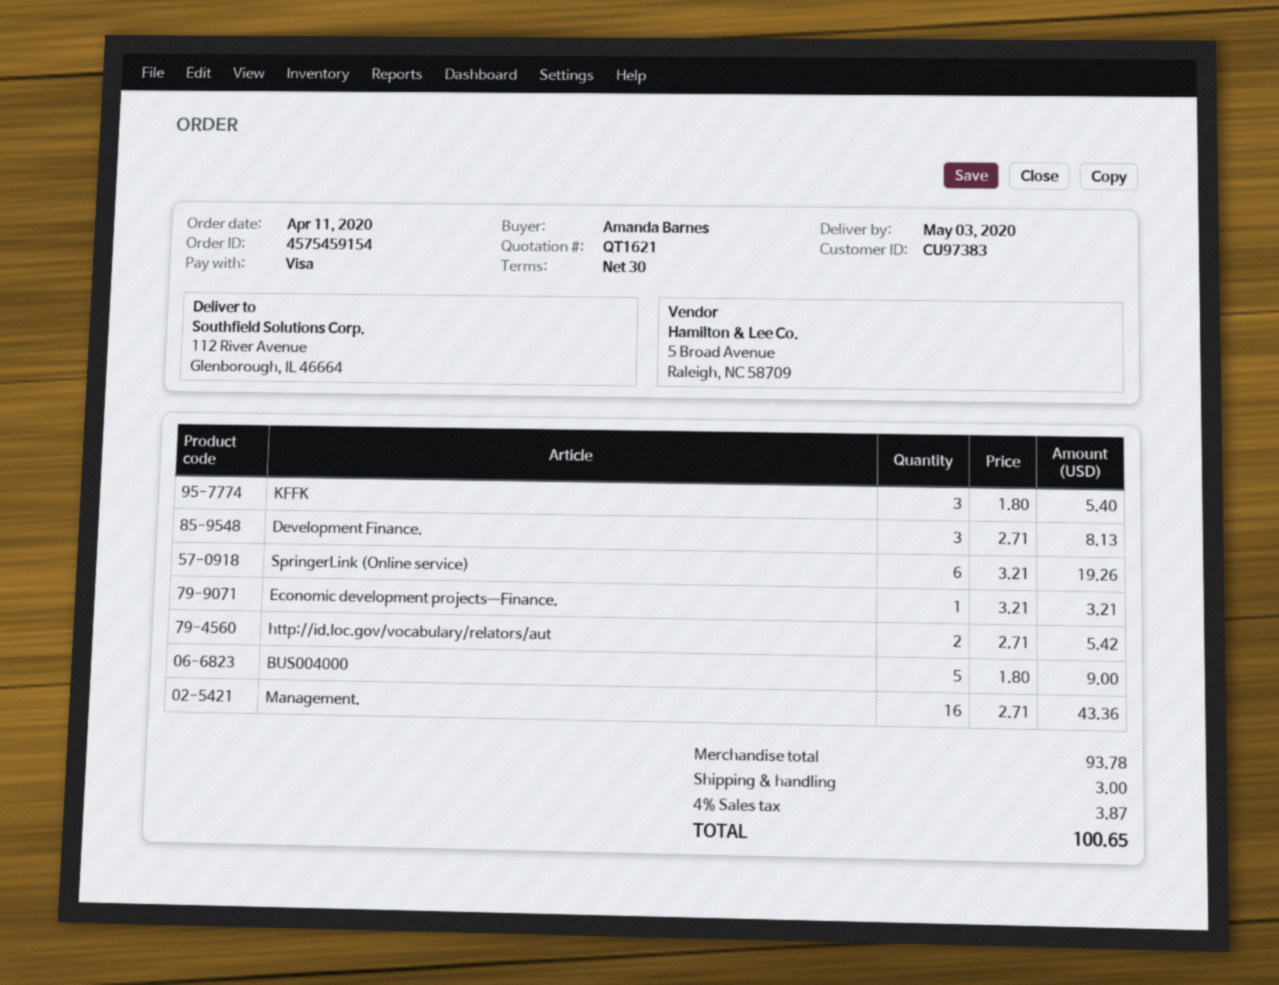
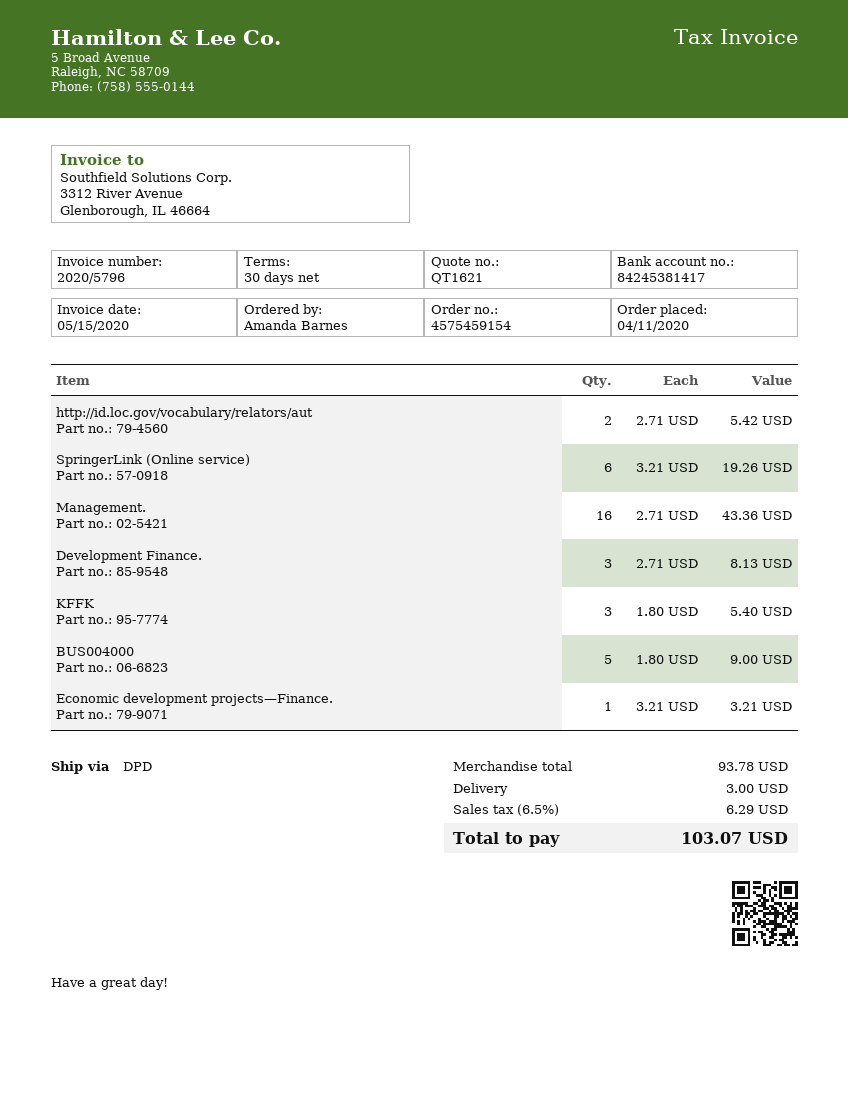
tax: 4% = 3.87 -> 6.5% = 6.29
total: 100.65 -> 103.07

